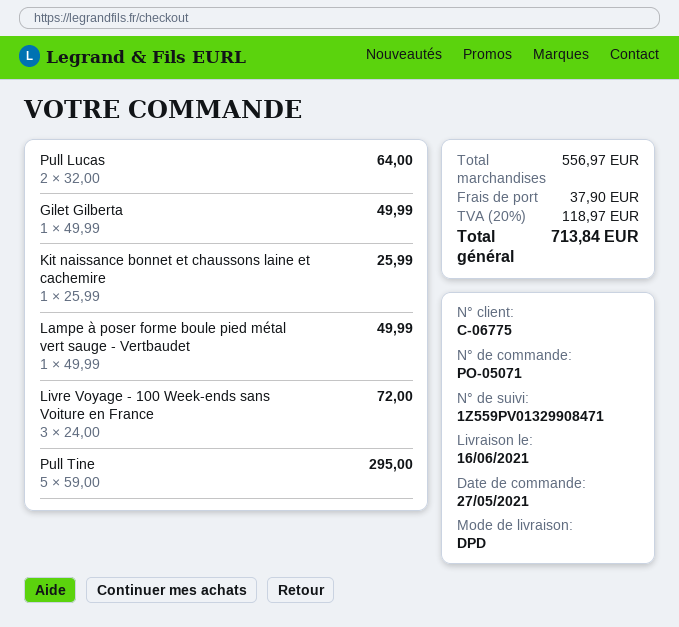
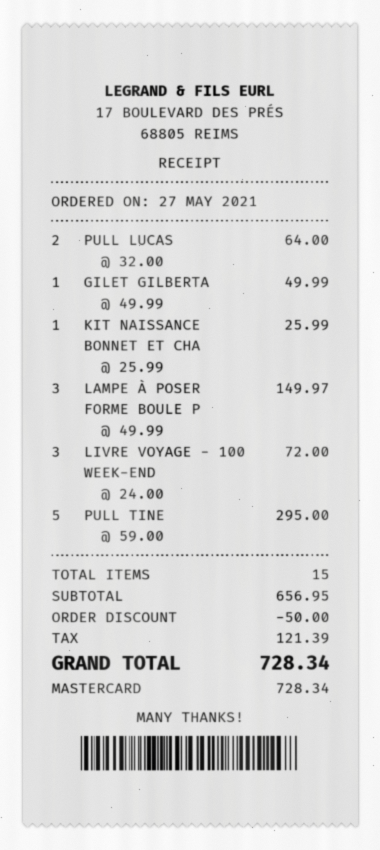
Lampe à poser forme boule pied métal vert sauge - Vertbaudet: 1 x 49.99 = 49.99 -> 3 x 49.99 = 149.97
subtotal: 556.97 -> 656.95
discount: none -> 50.00
shipping: 37.90 -> none
tax: 118.97 -> 121.39
total: 713.84 -> 728.34

